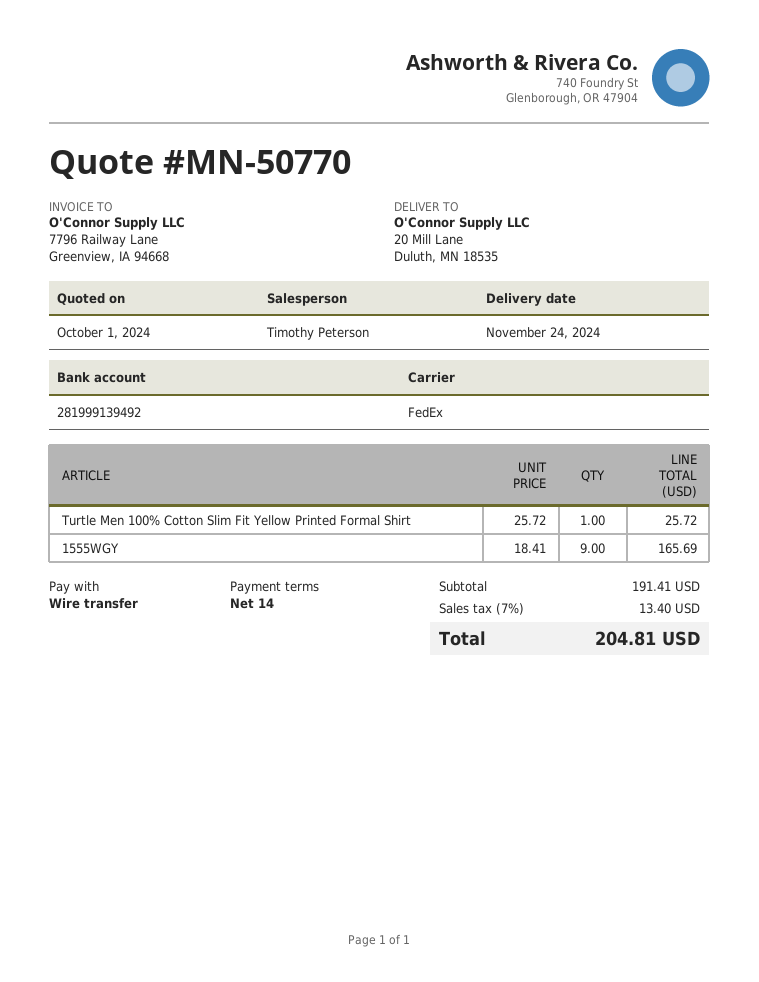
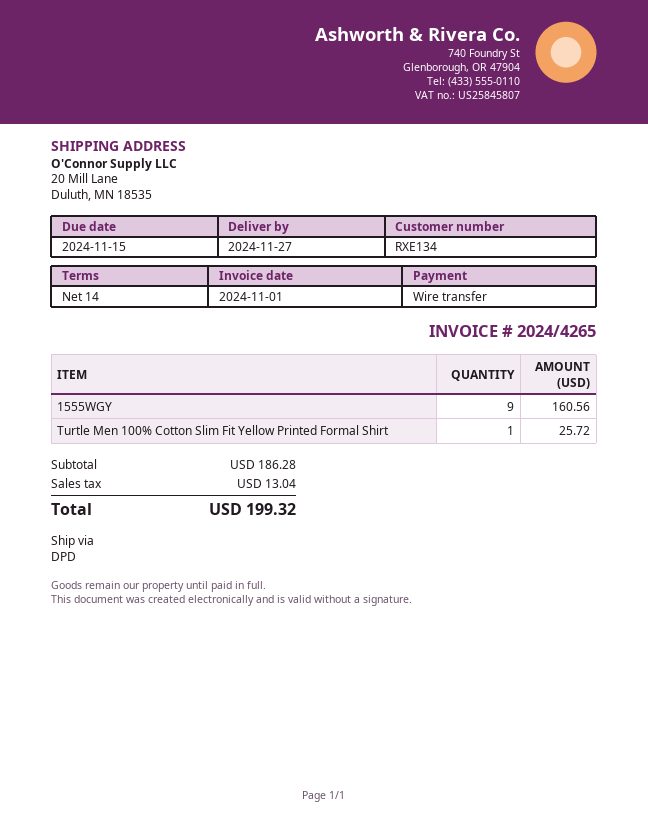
delivery date: 2024-11-24 -> 2024-11-27
shipping method: FedEx -> DPD
1555WGY: 9 for 165.69 -> 9 for 160.56
subtotal: 191.41 -> 186.28
tax: 13.40 -> 13.04
total: 204.81 -> 199.32

